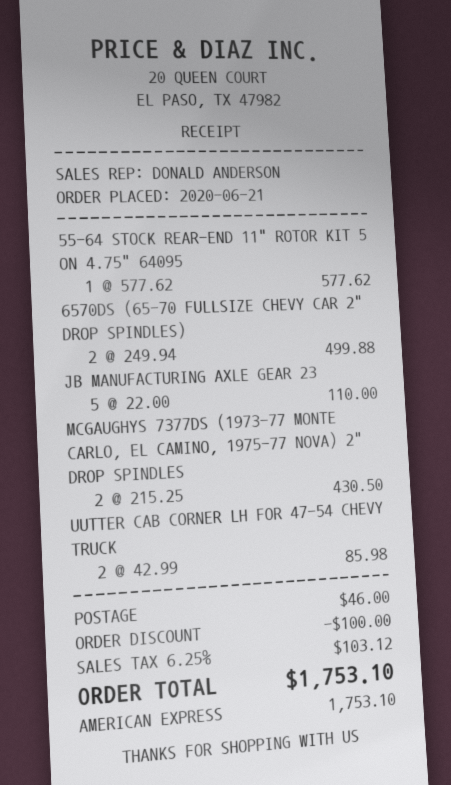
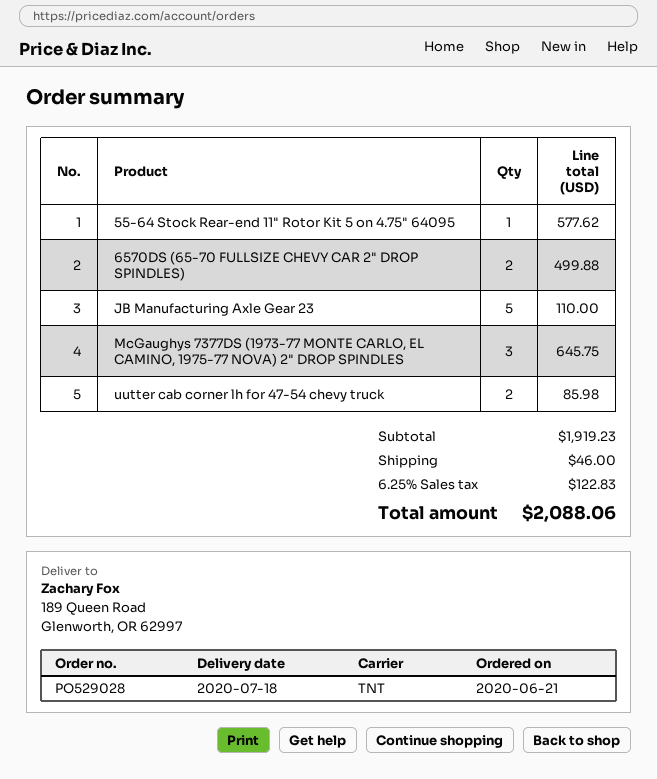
MCGAUGHYS 7377DS (1973-77 MONTE CARLO, EL CAMINO, 1975-77 NOVA) 2" DROP SPINDLES: 2 for 430.50 -> 3 for 645.75
discount: 100.00 -> none
tax: 6.25% = 103.12 -> 6.25% = 122.83
total: 1753.10 -> 2088.06

